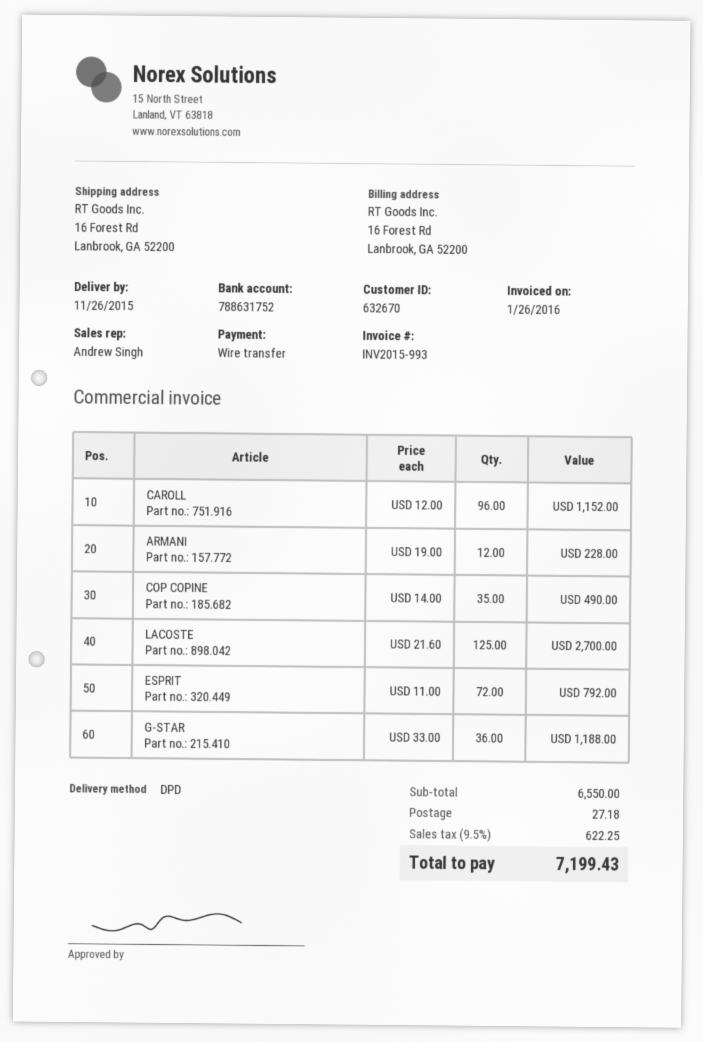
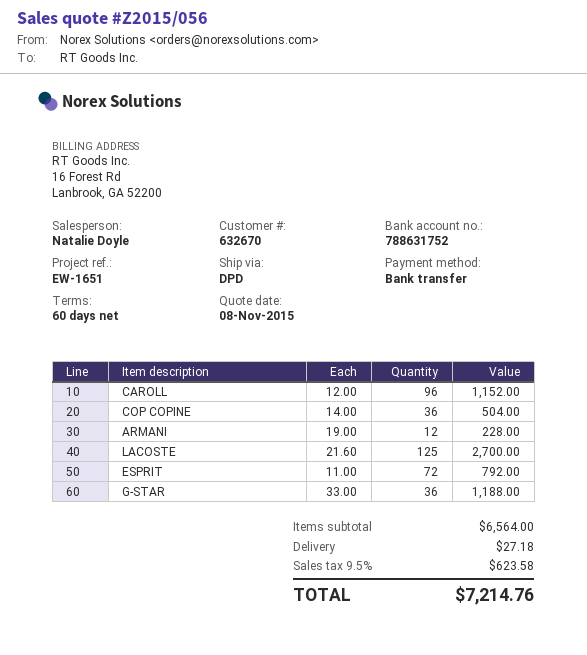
sales rep: Andrew Singh -> Natalie Doyle
COP COPINE: 35 x 14.00 = 490.00 -> 36 x 14.00 = 504.00
subtotal: 6550.00 -> 6564.00
tax: 9.5% = 622.25 -> 9.5% = 623.58
total: 7199.43 -> 7214.76

